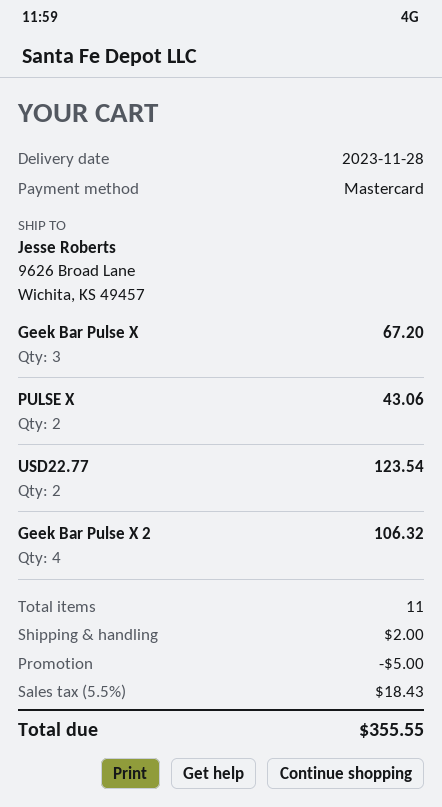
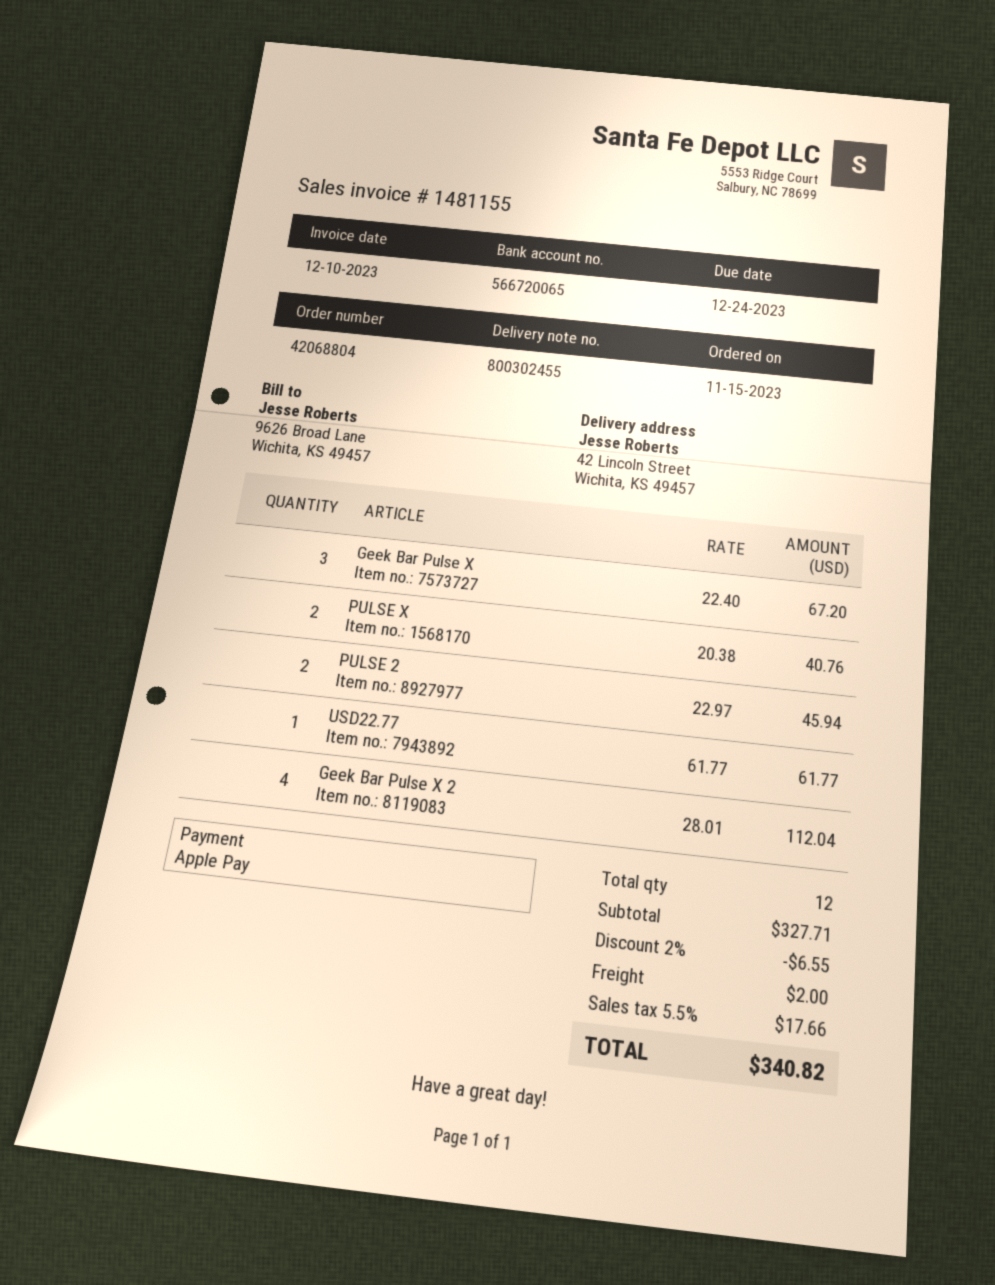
payment method: Mastercard -> Apple Pay
ship to: 9626 Broad Lane, Wichita, KS 49457 -> 42 Lincoln Street, Wichita, KS 49457
PULSE X: 2 for 43.06 -> 2 for 40.76
USD22.77: 2 for 123.54 -> 1 for 61.77
Geek Bar Pulse X 2: 4 for 106.32 -> 4 for 112.04
PULSE 2: none -> 2 for 45.94
total quantity: 11 -> 12
discount: 5.00 -> 6.55
tax: 5.5% = 18.43 -> 5.5% = 17.66
total: 355.55 -> 340.82

